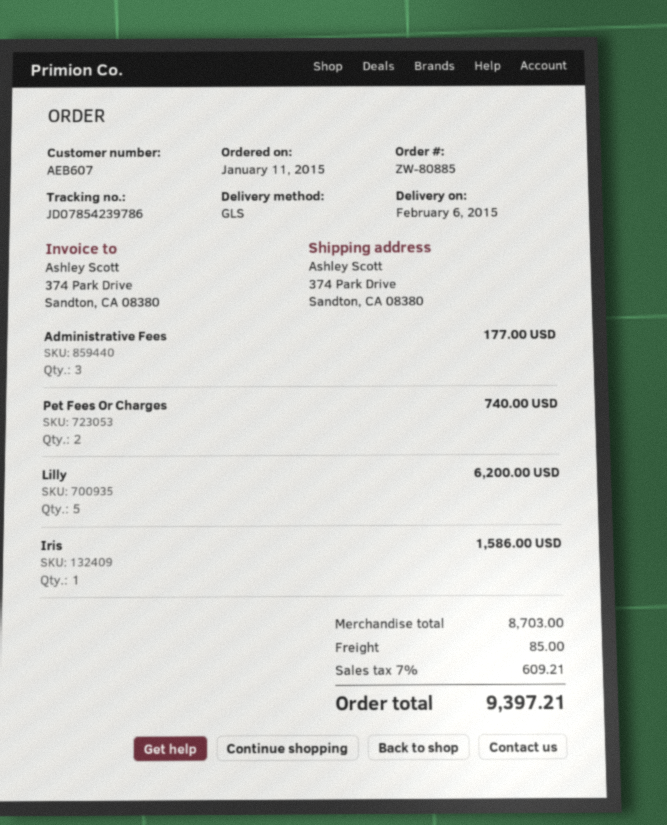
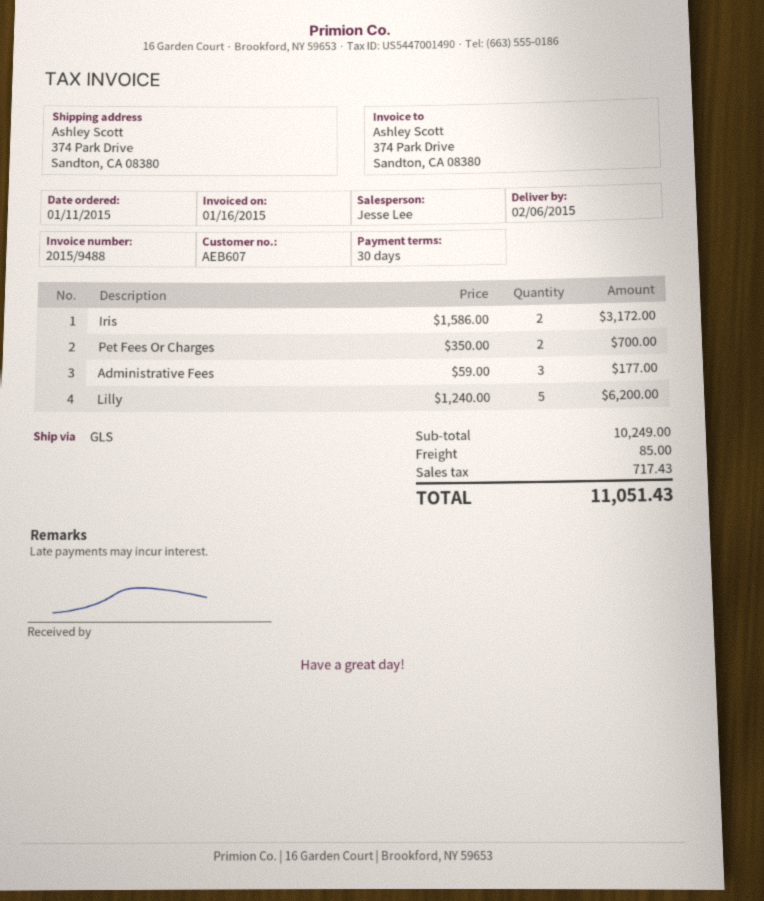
Pet Fees Or Charges: 2 for 740.00 -> 2 for 700.00
Iris: 1 for 1586.00 -> 2 for 3172.00
subtotal: 8703.00 -> 10249.00
tax: 609.21 -> 717.43
total: 9397.21 -> 11051.43

